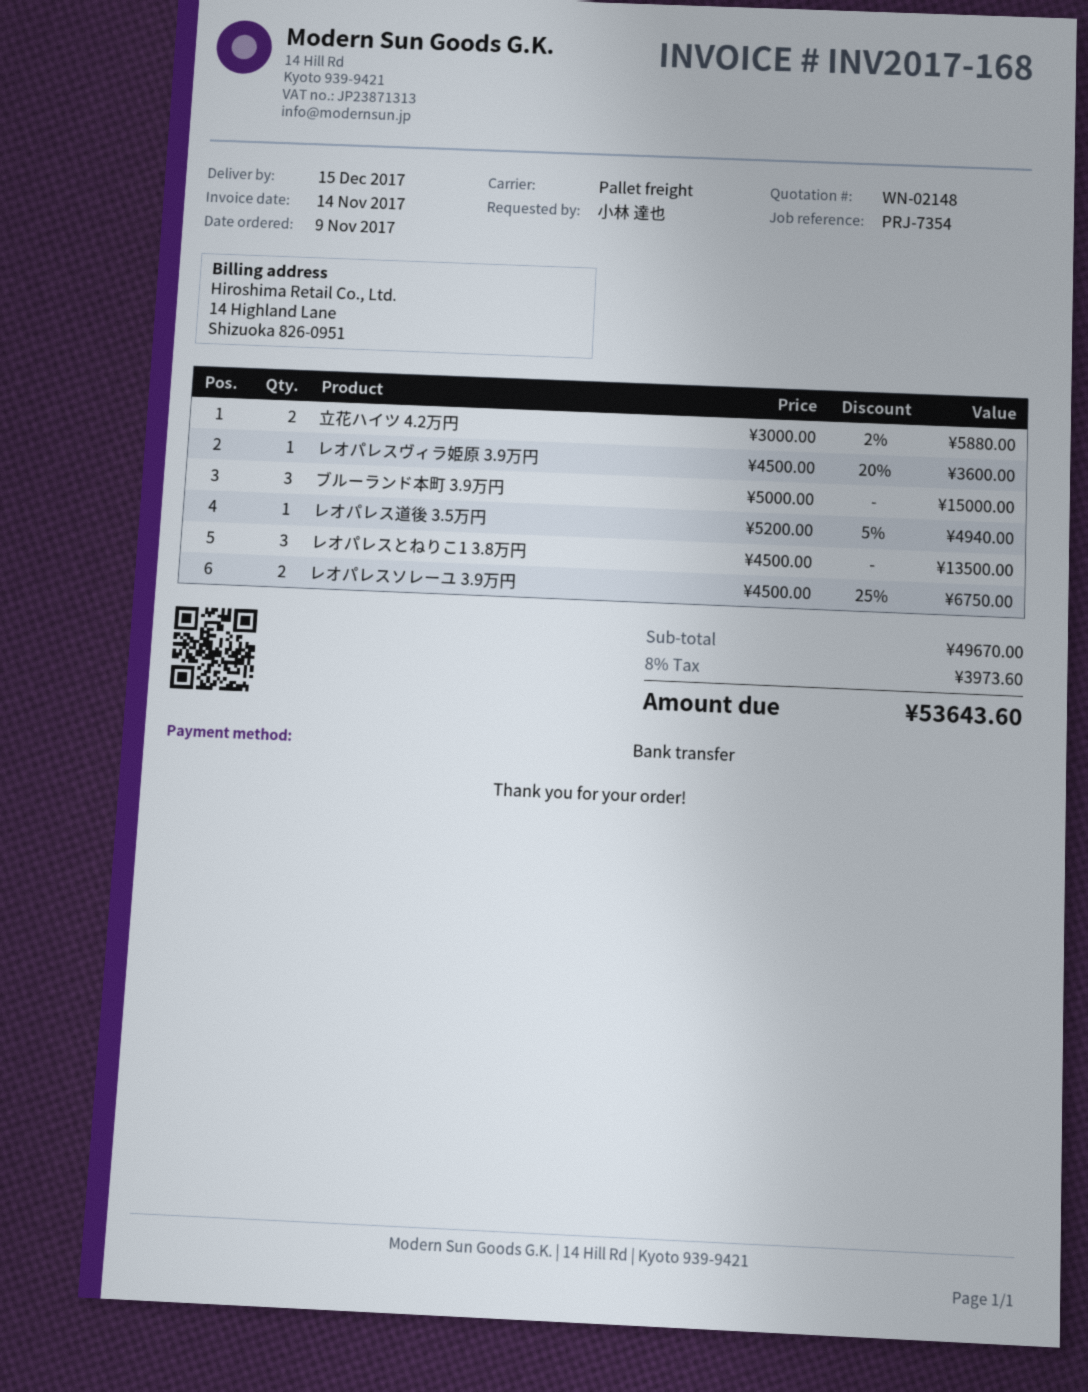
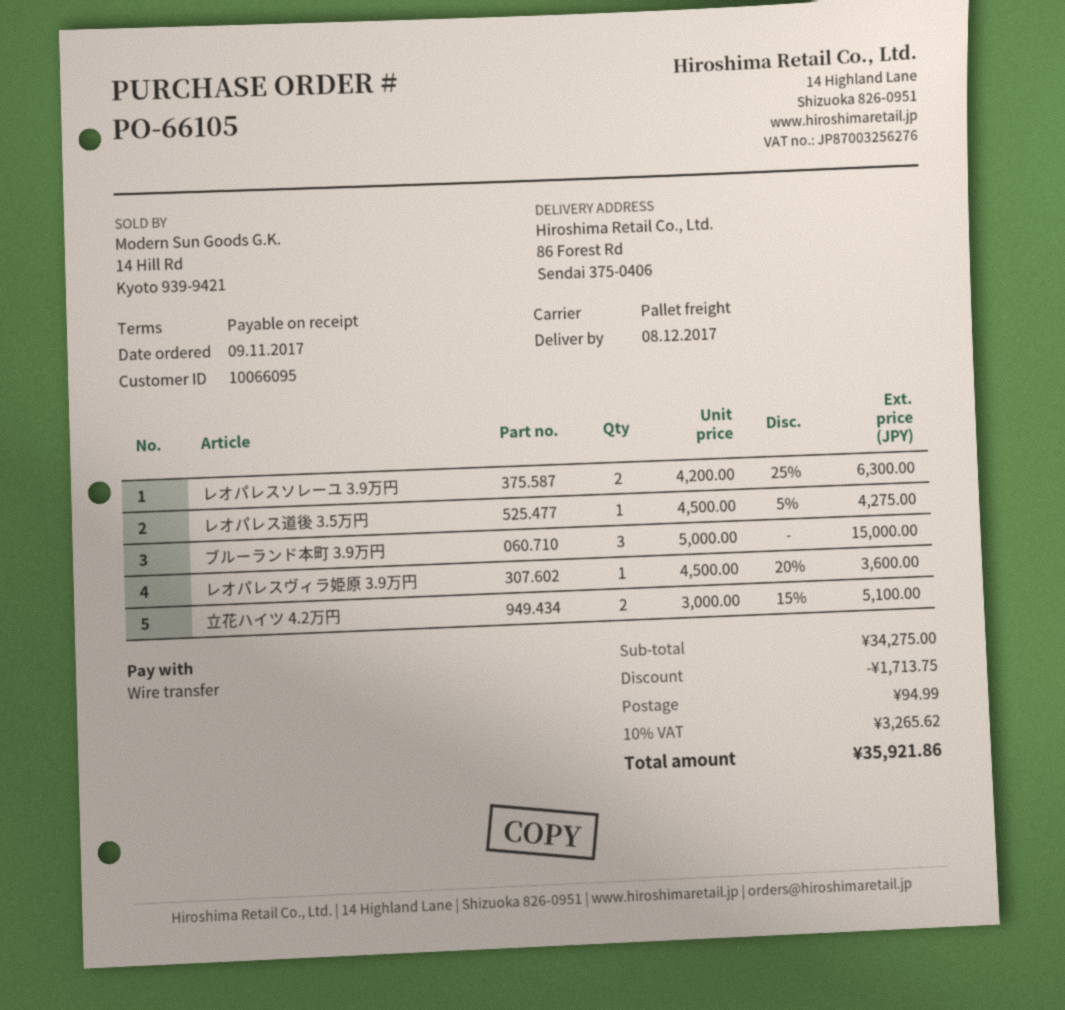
delivery date: 2017-12-15 -> 2017-12-08
立花ハイツ 4.2万円: 2 x 3000.00 - 2% = 5880.00 -> 2 x 3000.00 - 15% = 5100.00
レオパレス道後 3.5万円: 1 x 5200.00 - 5% = 4940.00 -> 1 x 4500.00 - 5% = 4275.00
レオパレスとねりこ1 3.8万円: 3 x 4500.00 = 13500.00 -> none
レオパレスソレーユ 3.9万円: 2 x 4500.00 - 25% = 6750.00 -> 2 x 4200.00 - 25% = 6300.00
subtotal: 49670.00 -> 34275.00
discount: none -> 1713.75
shipping: none -> 94.99
tax: 8% = 3973.60 -> 10% = 3265.62
total: 53643.60 -> 35921.86

